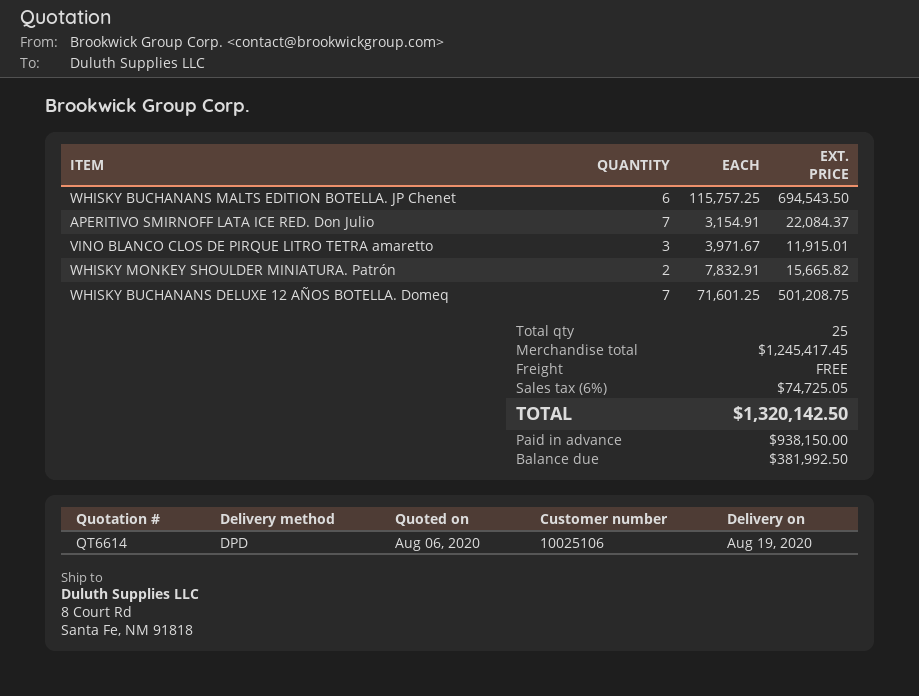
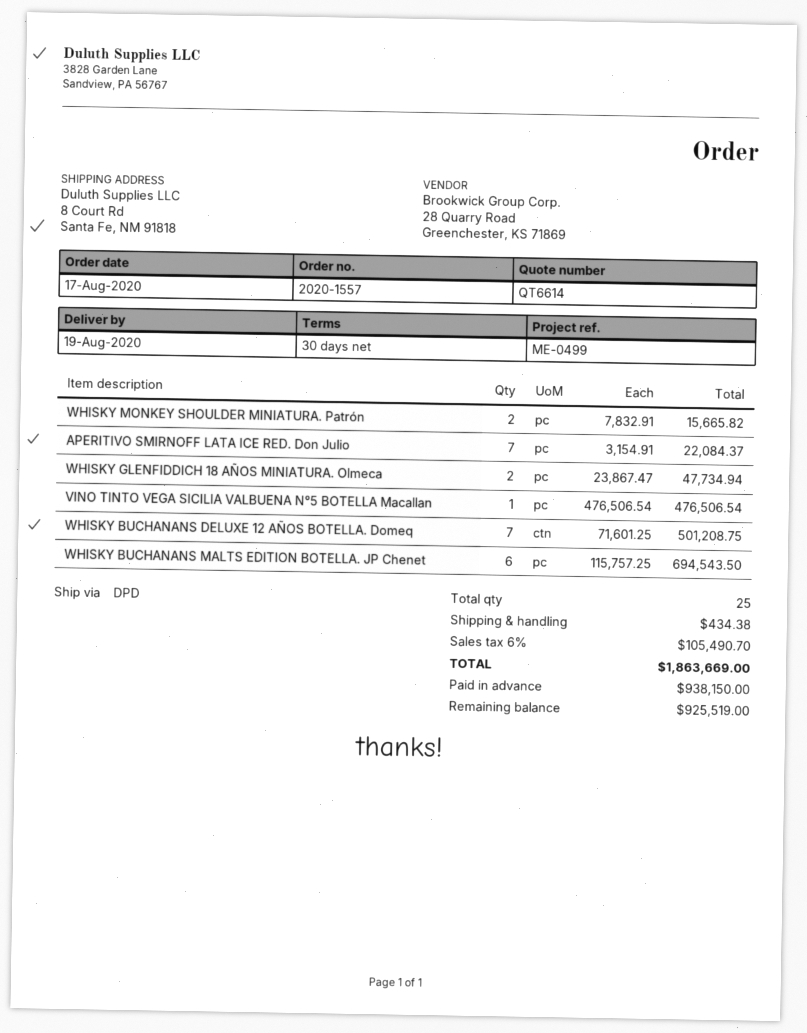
VINO BLANCO CLOS DE PIRQUE LITRO TETRA amaretto: 3 x 3971.67 = 11915.01 -> none
WHISKY GLENFIDDICH 18 AÑOS MINIATURA. Olmeca: none -> 2 x 23867.47 = 47734.94
VINO TINTO VEGA SICILIA VALBUENA N°5 BOTELLA Macallan: none -> 1 x 476506.54 = 476506.54
shipping: 0.00 -> 434.38
tax: 6% = 74725.05 -> 6% = 105490.70
total: 1320142.50 -> 1863669.00
balance: 381992.50 -> 925519.00

